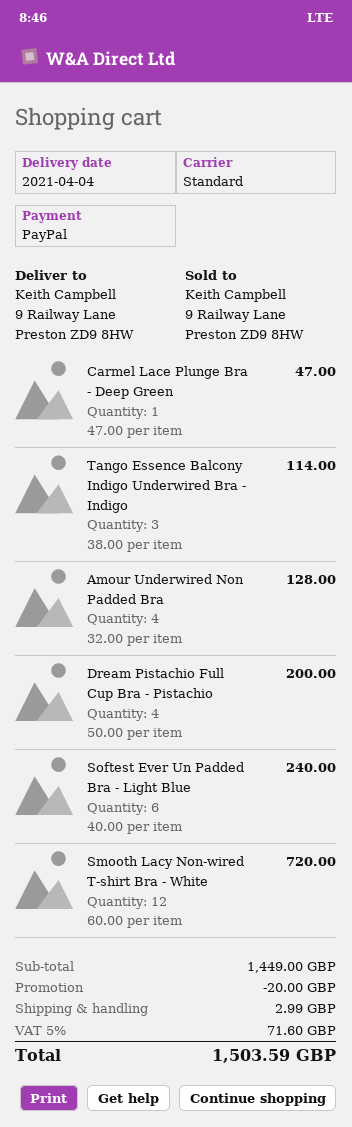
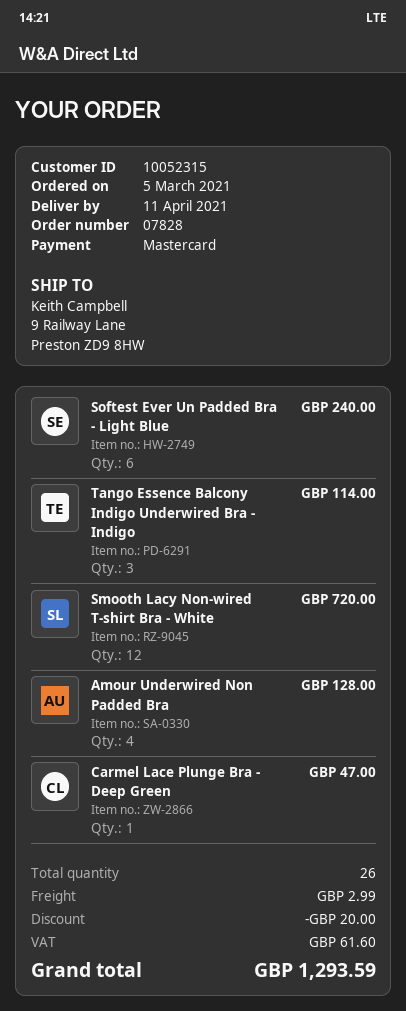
delivery date: 2021-04-04 -> 2021-04-11
payment method: PayPal -> Mastercard
Dream Pistachio Full Cup Bra - Pistachio: 4 for 200.00 -> none
tax: 71.60 -> 61.60
total: 1503.59 -> 1293.59

